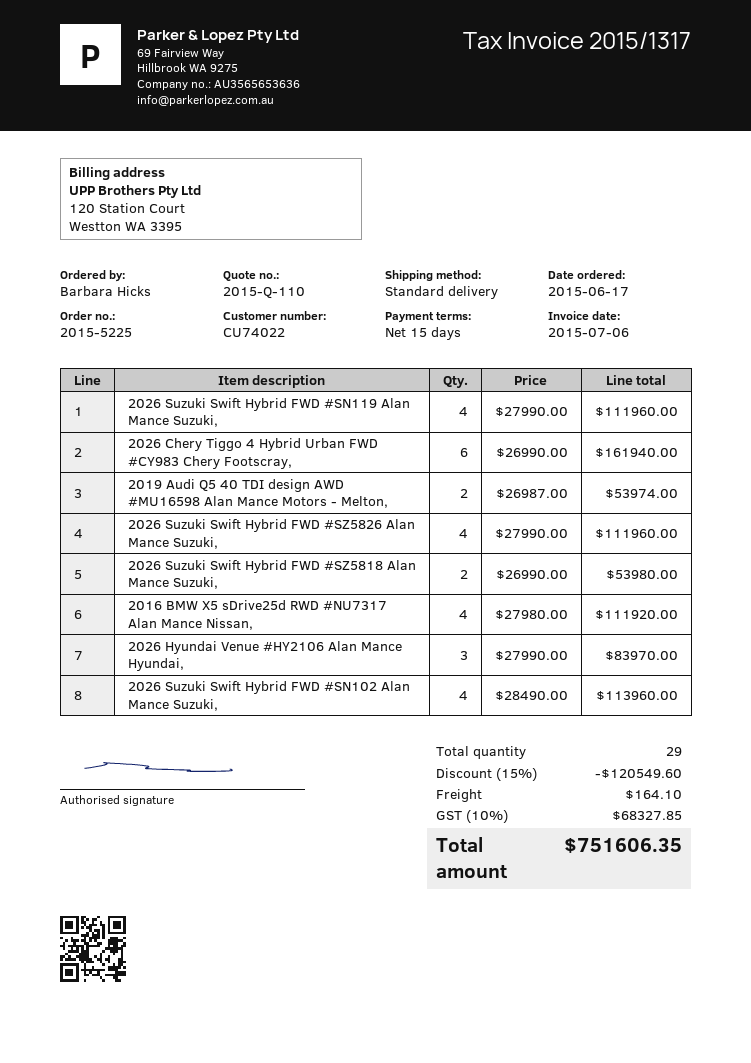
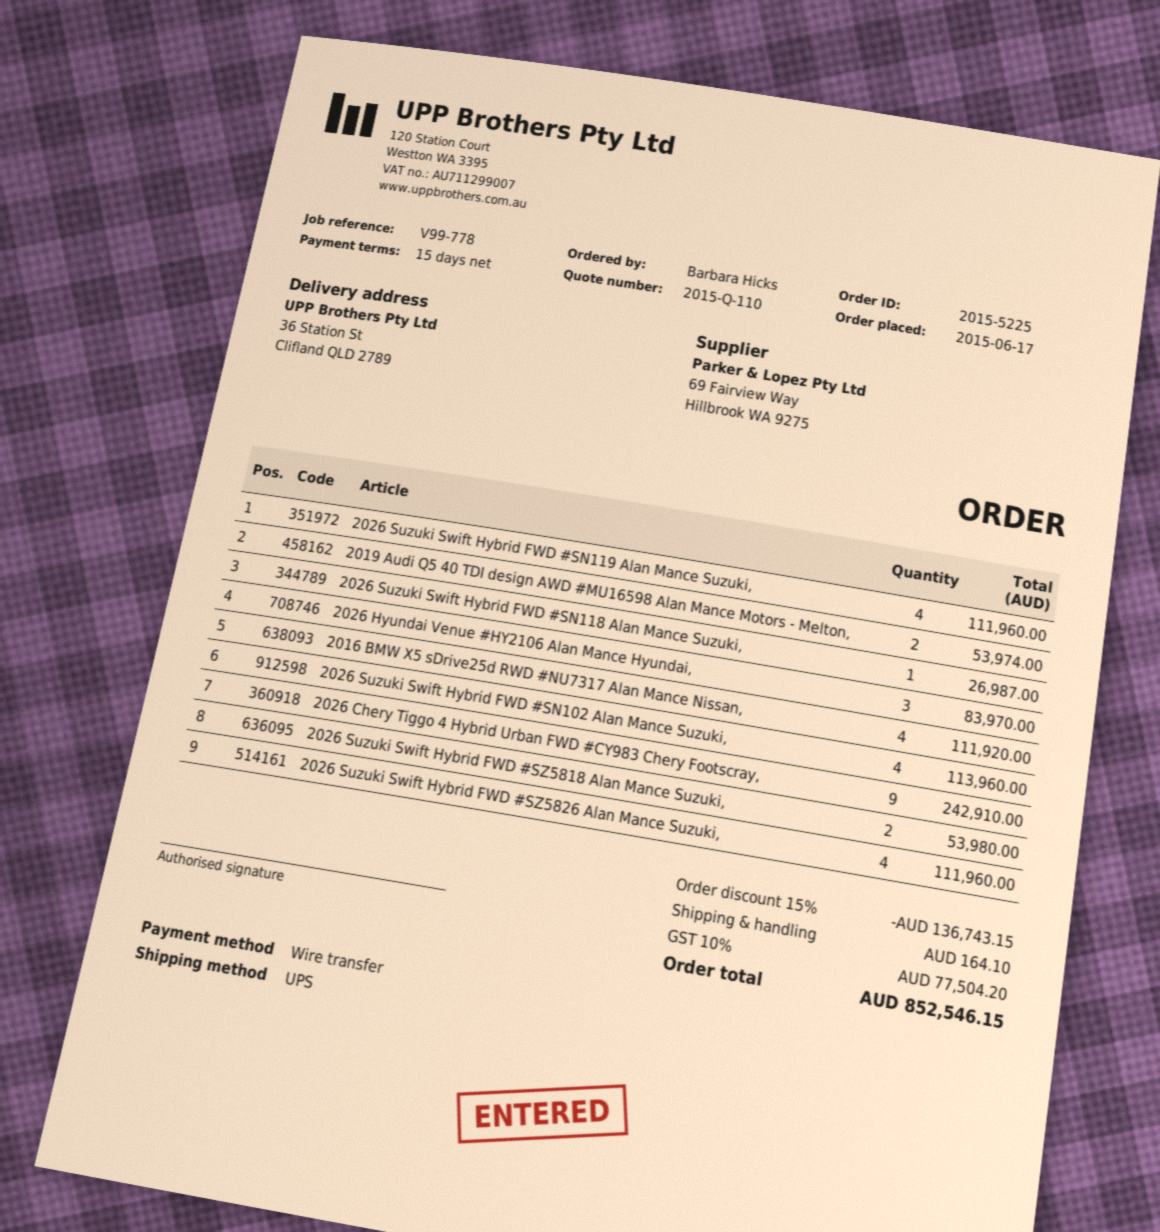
shipping method: standard -> UPS
2026 Chery Tiggo 4 Hybrid Urban FWD #CY983 Chery Footscray,: 6 for 161940.00 -> 9 for 242910.00
2026 Suzuki Swift Hybrid FWD #SN118 Alan Mance Suzuki,: none -> 1 for 26987.00
discount: 15% = 120549.60 -> 15% = 136743.15
tax: 10% = 68327.85 -> 10% = 77504.20
total: 751606.35 -> 852546.15

